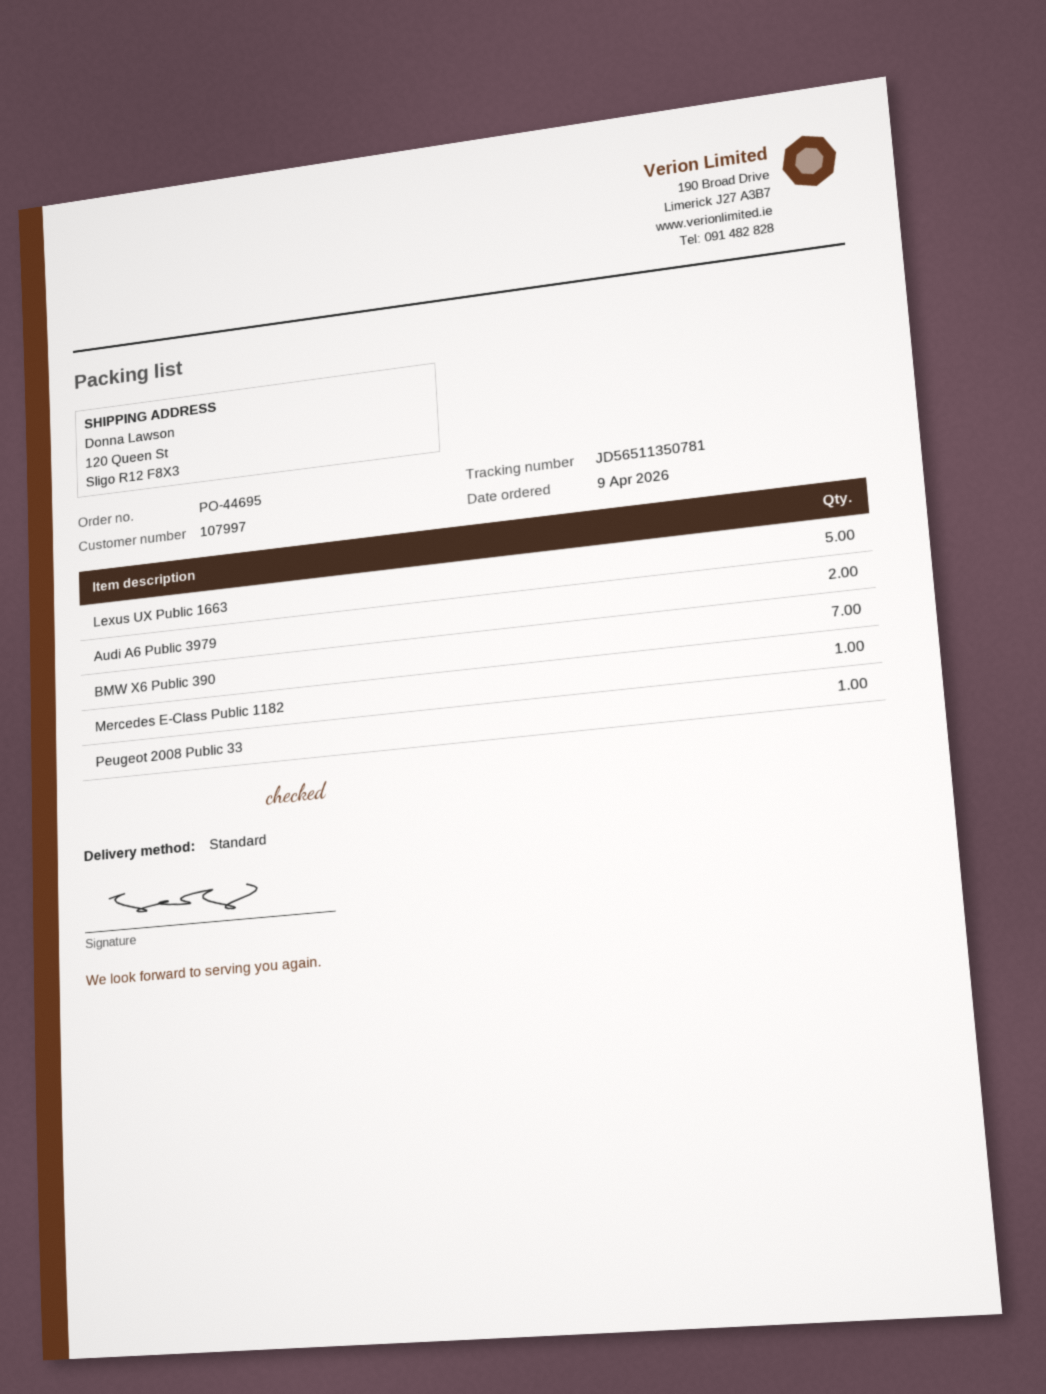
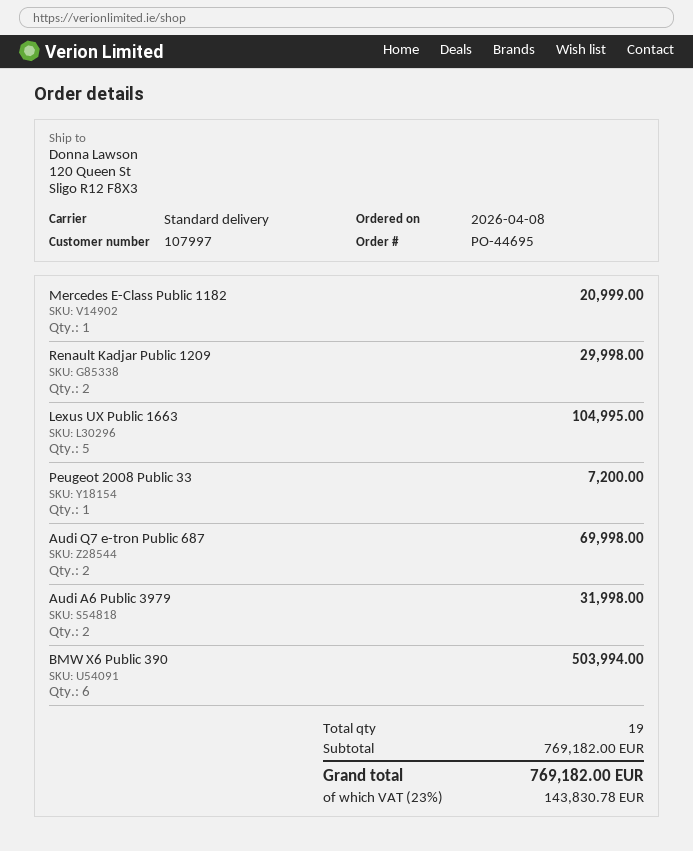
order date: 2026-04-09 -> 2026-04-08
BMW X6 Public 390: 7 -> 6
Renault Kadjar Public 1209: none -> 2
Audi Q7 e-tron Public 687: none -> 2

